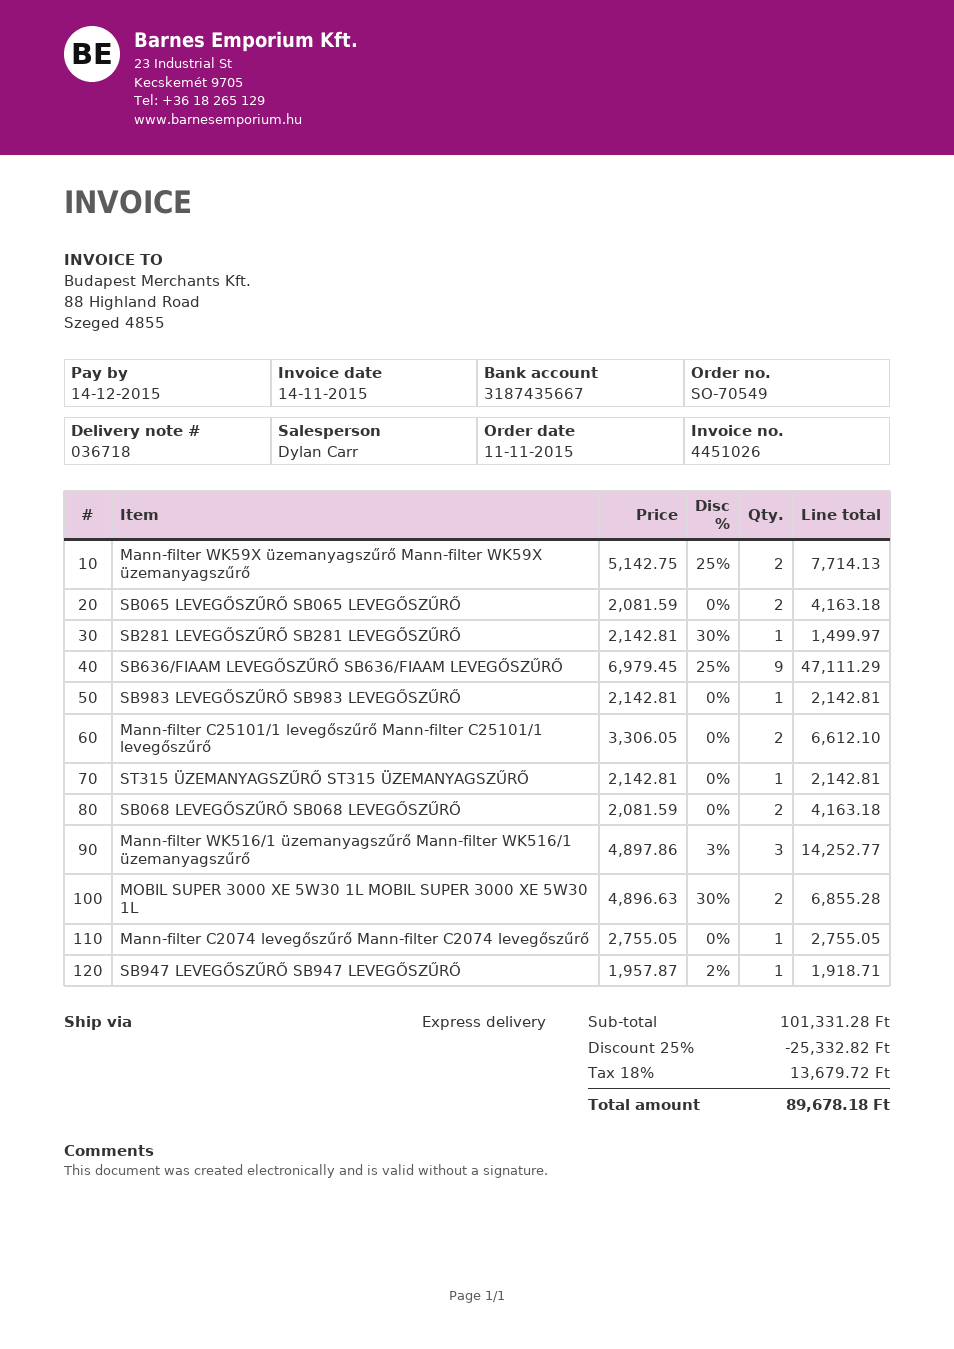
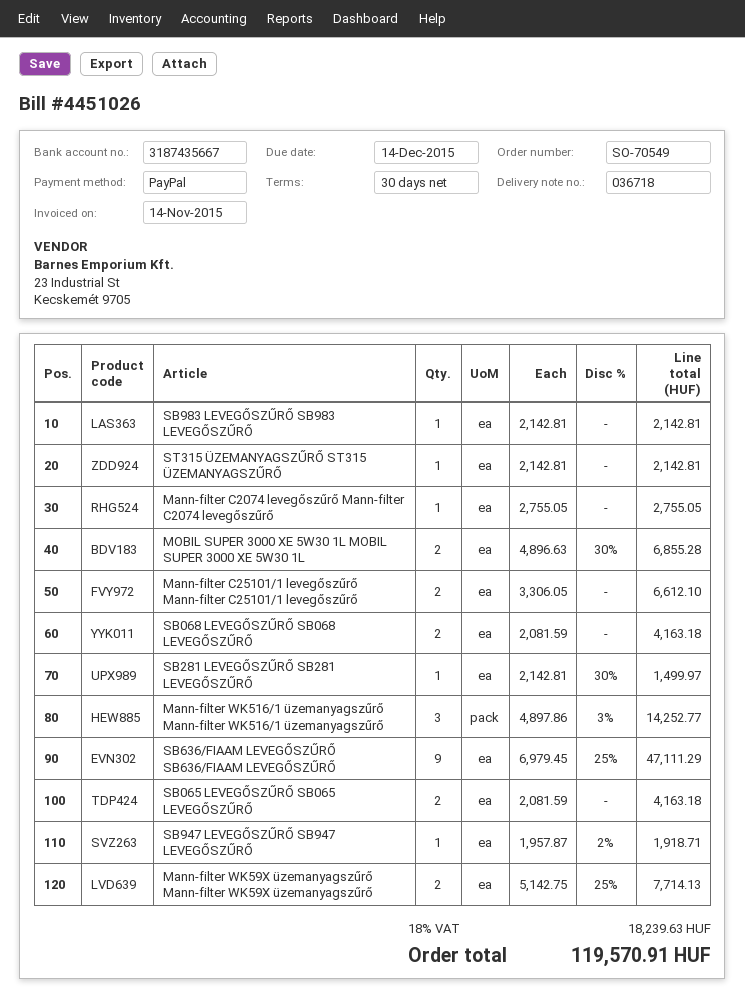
discount: 25% = 25332.82 -> none
tax: 18% = 13679.72 -> 18% = 18239.63
total: 89678.18 -> 119570.91

